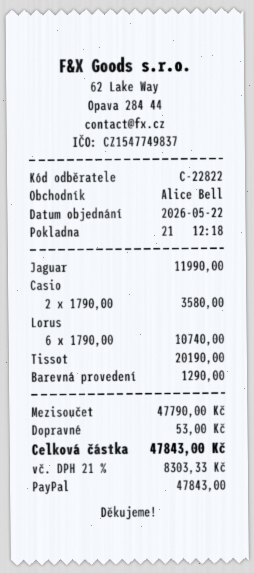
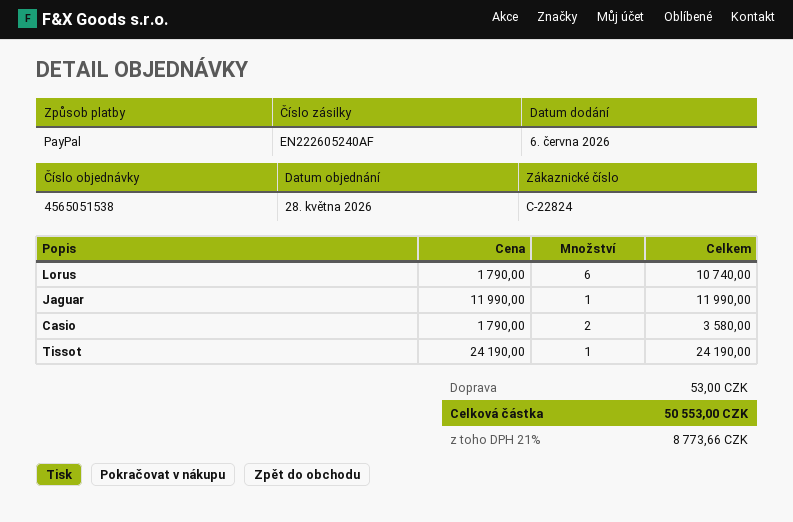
order date: 2026-05-22 -> 2026-05-28
customer number: C-22822 -> C-22824
Tissot: 1 x 20190.00 = 20190.00 -> 1 x 24190.00 = 24190.00
Barevná provedení: 1 x 1290.00 = 1290.00 -> none
tax: 21% = 8303.33 -> 21% = 8773.66
total: 47843.00 -> 50553.00

